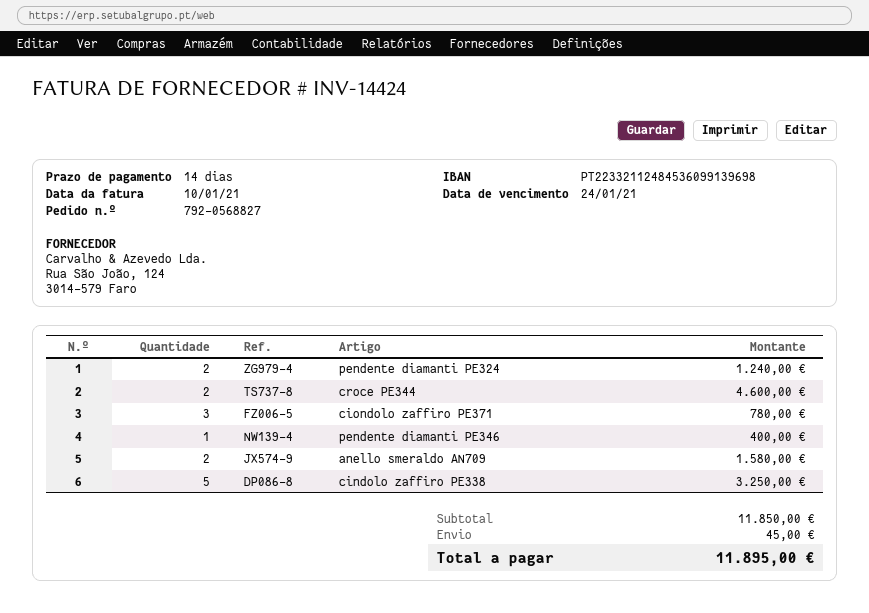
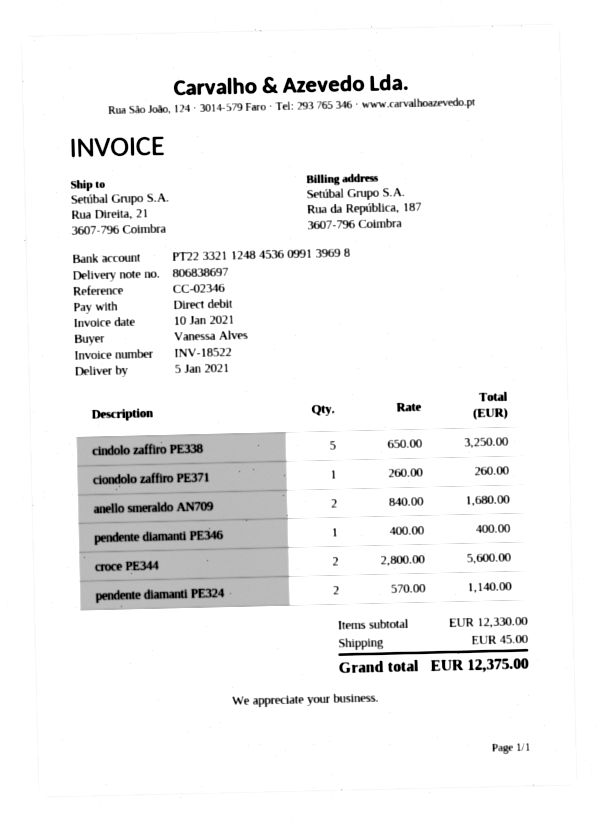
invoice number: INV-14424 -> INV-18522
pendente diamanti PE324: 2 for 1240.00 -> 2 for 1140.00
croce PE344: 2 for 4600.00 -> 2 for 5600.00
ciondolo zaffiro PE371: 3 for 780.00 -> 1 for 260.00
anello smeraldo AN709: 2 for 1580.00 -> 2 for 1680.00
subtotal: 11850.00 -> 12330.00
total: 11895.00 -> 12375.00

